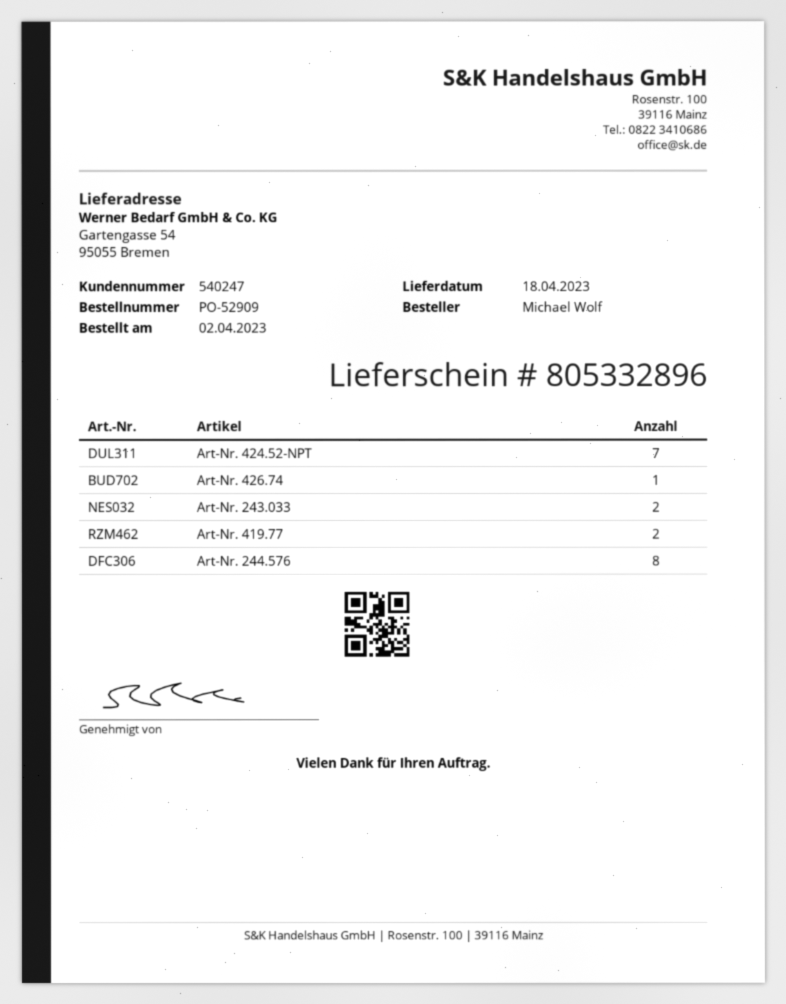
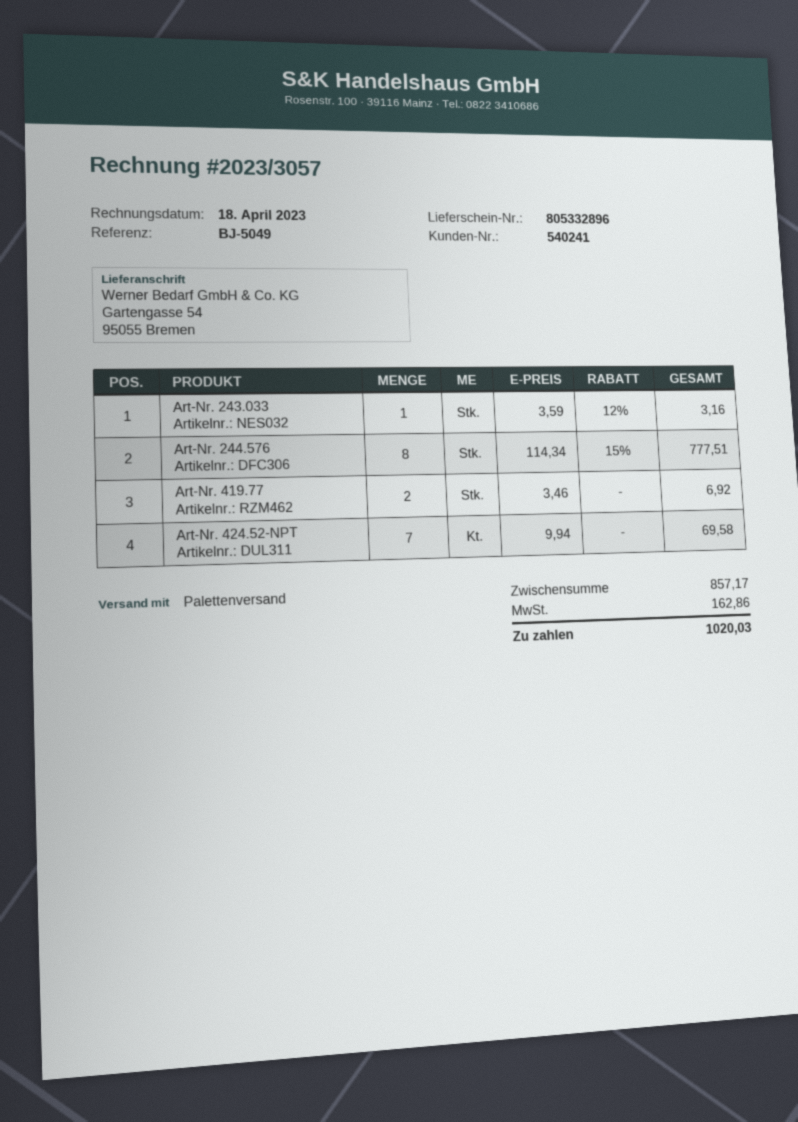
customer number: 540247 -> 540241
Art-Nr. 426.74: 1 -> none
Art-Nr. 243.033: 2 -> 1

